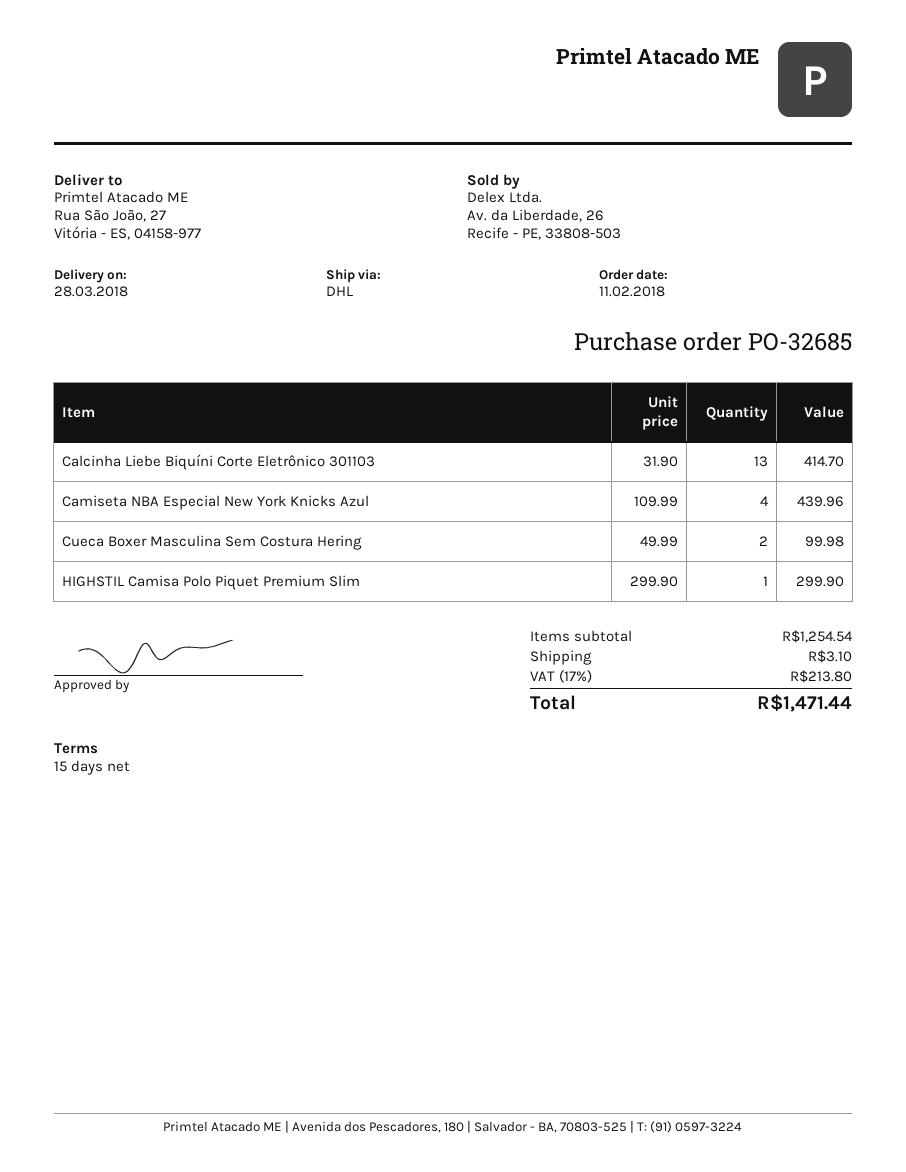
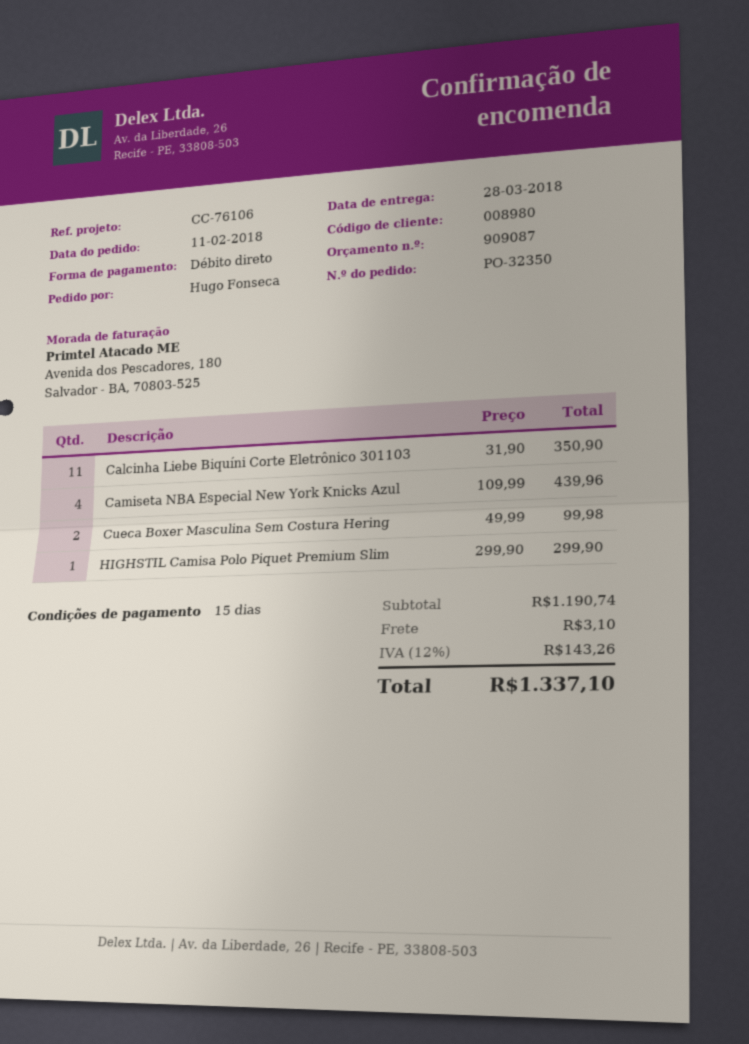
order number: PO-32685 -> PO-32350
Calcinha Liebe Biquíni Corte Eletrônico 301103: 13 x 31.90 = 414.70 -> 11 x 31.90 = 350.90
subtotal: 1254.54 -> 1190.74
tax: 17% = 213.80 -> 12% = 143.26
total: 1471.44 -> 1337.10

